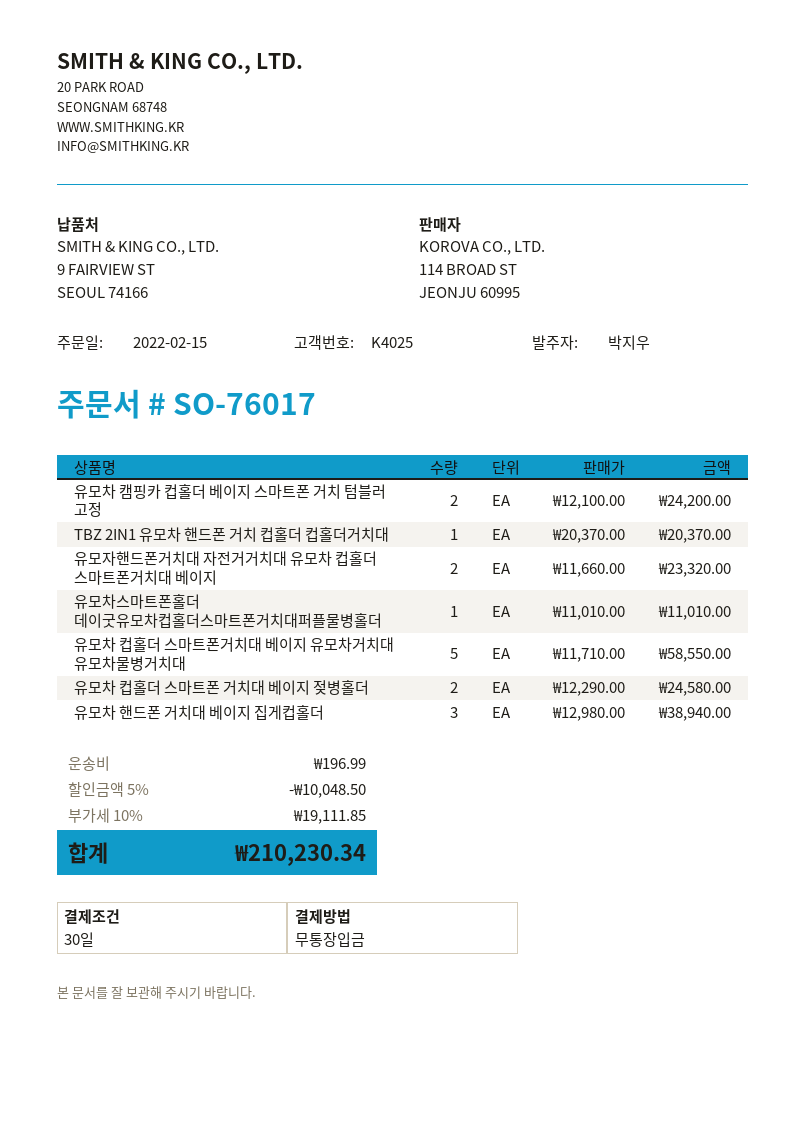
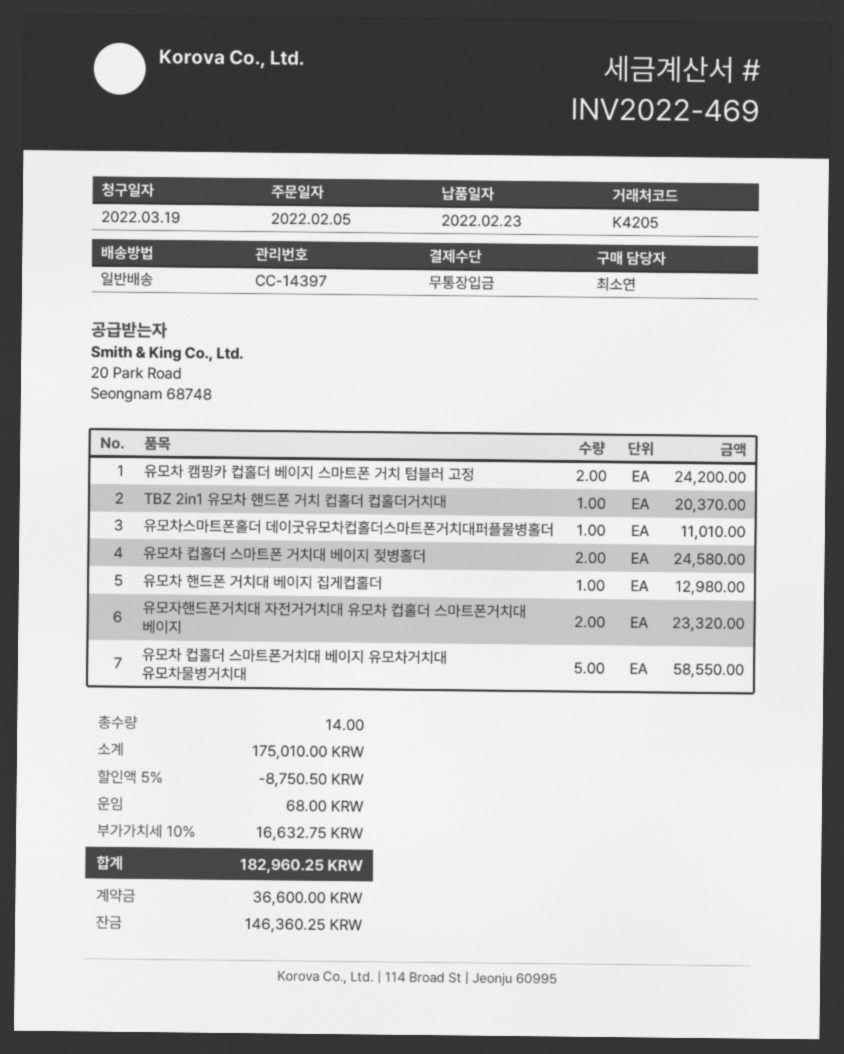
order date: 2022-02-15 -> 2022-02-05
customer number: K4025 -> K4205
ordered by: 박지우 -> 최소연
유모차 핸드폰 거치대 베이지 집게컵홀더: 3 for 38940.00 -> 1 for 12980.00
discount: 5% = 10048.50 -> 5% = 8750.50
shipping: 196.99 -> 68.00
tax: 10% = 19111.85 -> 10% = 16632.75
total: 210230.34 -> 182960.25

